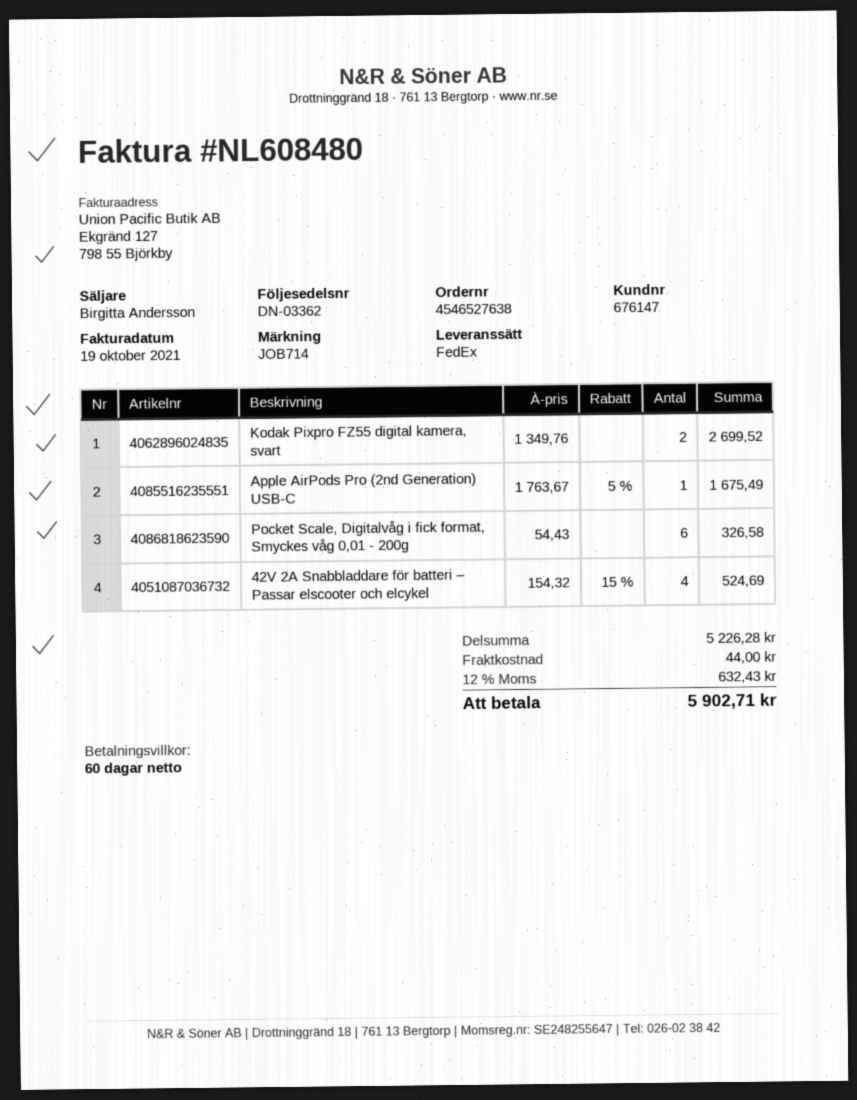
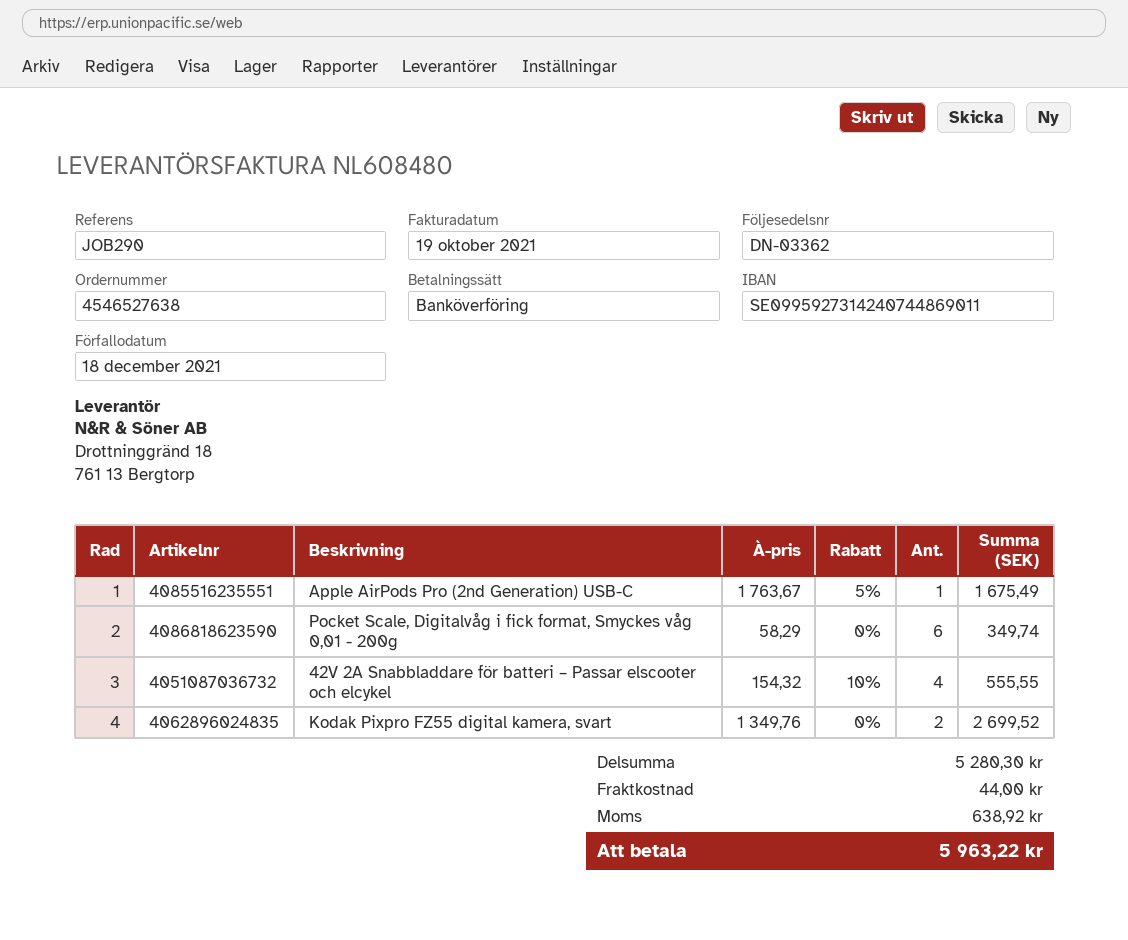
reference: JOB714 -> JOB290
Pocket Scale, Digitalvåg i fick format, Smyckes våg 0,01 - 200g: 6 x 54.43 = 326.58 -> 6 x 58.29 = 349.74
42V 2A Snabbladdare för batteri – Passar elscooter och elcykel: 4 x 154.32 - 15% = 524.69 -> 4 x 154.32 - 10% = 555.55
subtotal: 5226.28 -> 5280.30
tax: 632.43 -> 638.92
total: 5902.71 -> 5963.22

